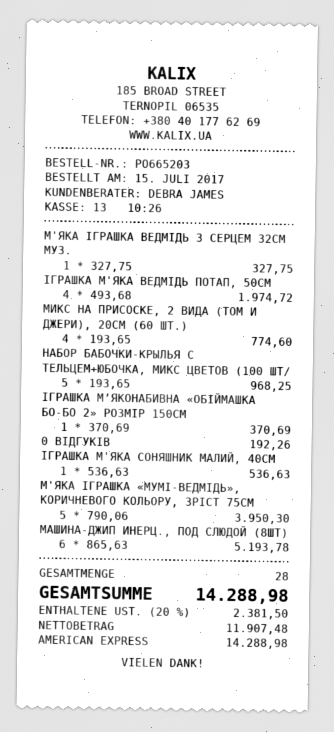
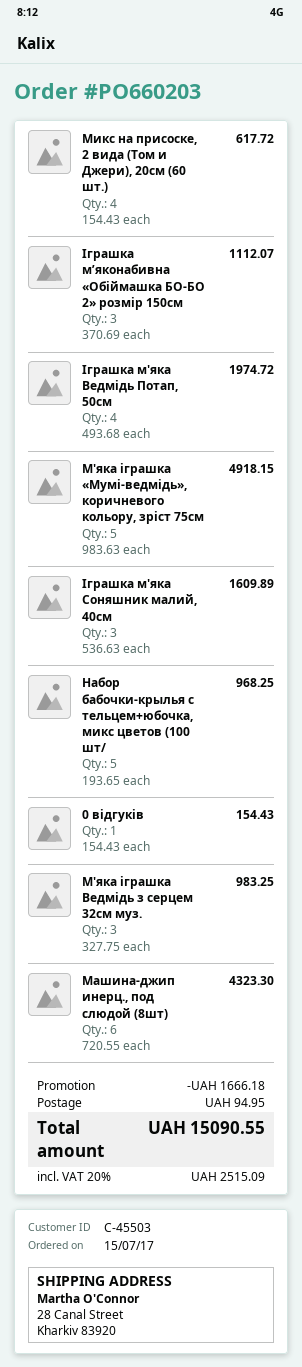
order number: PO665203 -> PO660203
М'ЯКА ІГРАШКА ВЕДМІДЬ З СЕРЦЕМ 32СМ МУЗ.: 1 x 327.75 = 327.75 -> 3 x 327.75 = 983.25
МИКС НА ПРИСОСКЕ, 2 ВИДА (ТОМ И ДЖЕРИ), 20СМ (60 ШТ.): 4 x 193.65 = 774.60 -> 4 x 154.43 = 617.72
ІГРАШКА М’ЯКОНАБИВНА «ОБІЙМАШКА БО-БО 2» РОЗМІР 150СМ: 1 x 370.69 = 370.69 -> 3 x 370.69 = 1112.07
0 ВІДГУКІВ: 1 x 192.26 = 192.26 -> 1 x 154.43 = 154.43
ІГРАШКА М'ЯКА СОНЯШНИК МАЛИЙ, 40СМ: 1 x 536.63 = 536.63 -> 3 x 536.63 = 1609.89
М'ЯКА ІГРАШКА «МУМІ-ВЕДМІДЬ», КОРИЧНЕВОГО КОЛЬОРУ, ЗРІСТ 75СМ: 5 x 790.06 = 3950.30 -> 5 x 983.63 = 4918.15
МАШИНА-ДЖИП ИНЕРЦ., ПОД СЛЮДОЙ (8ШТ): 6 x 865.63 = 5193.78 -> 6 x 720.55 = 4323.30
discount: none -> 1666.18
shipping: none -> 94.95
tax: 20% = 2381.50 -> 20% = 2515.09
total: 14288.98 -> 15090.55

